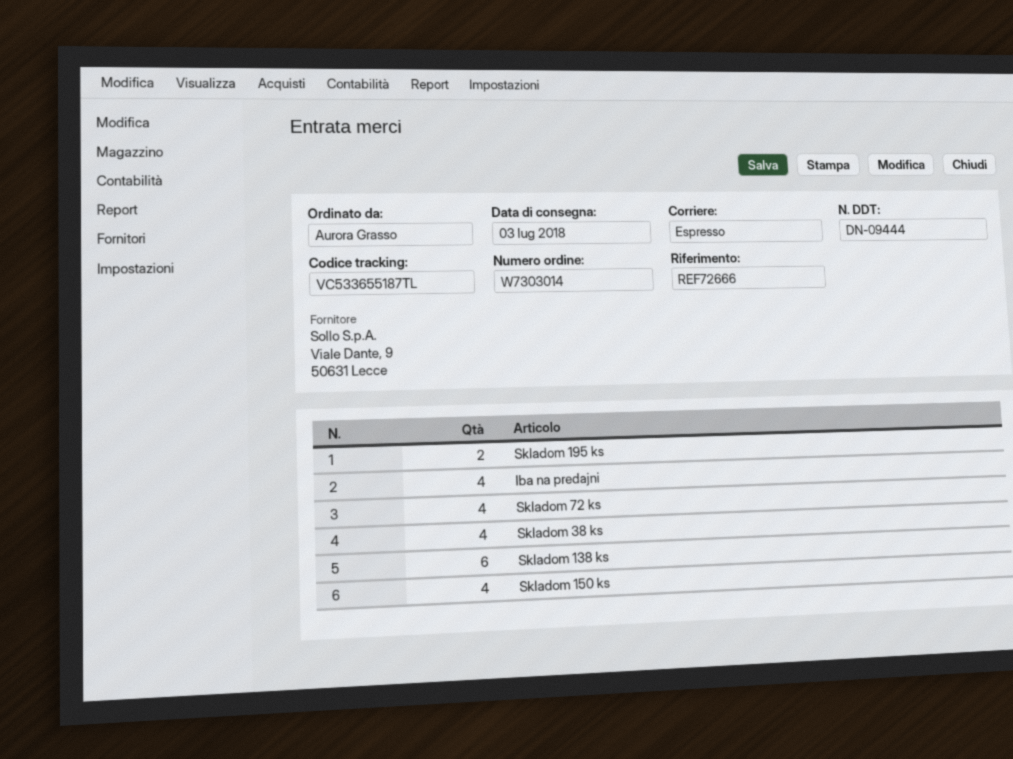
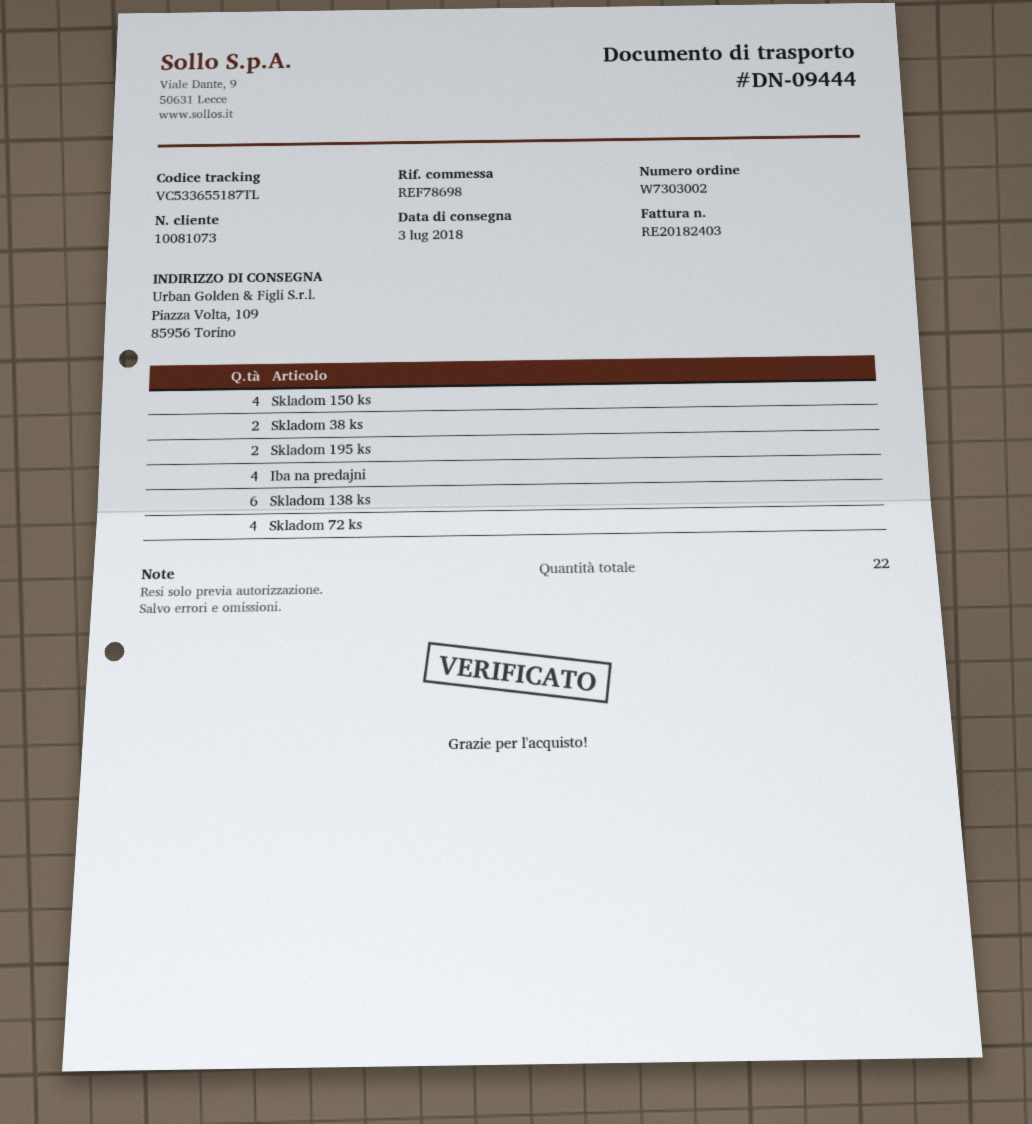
order number: W7303014 -> W7303002
reference: REF72666 -> REF78698
Skladom 38 ks: 4 -> 2

